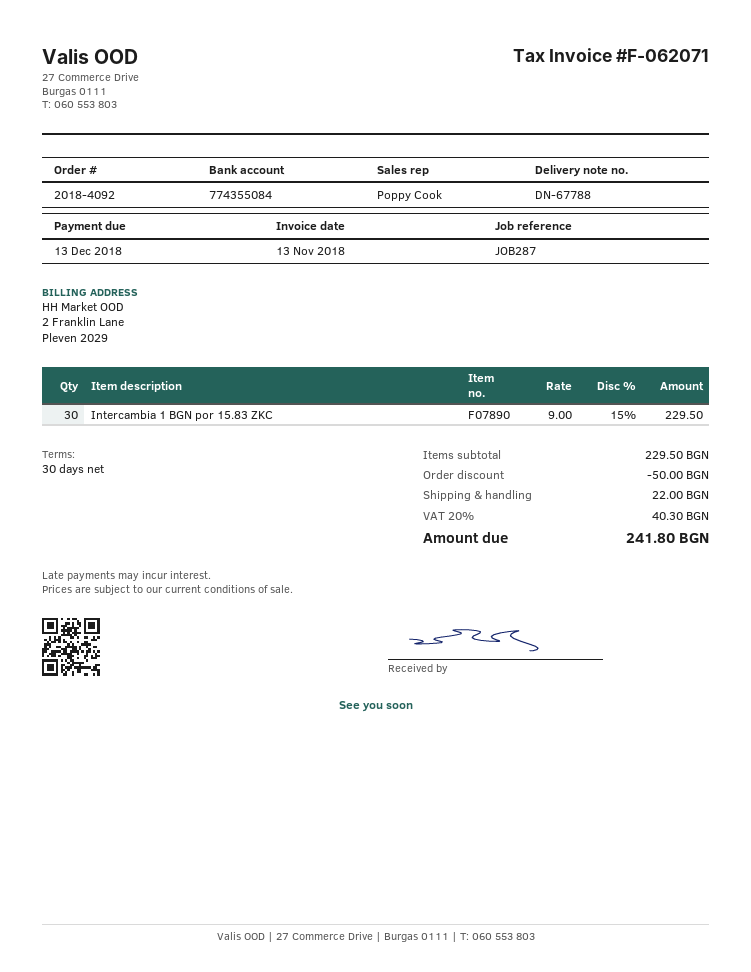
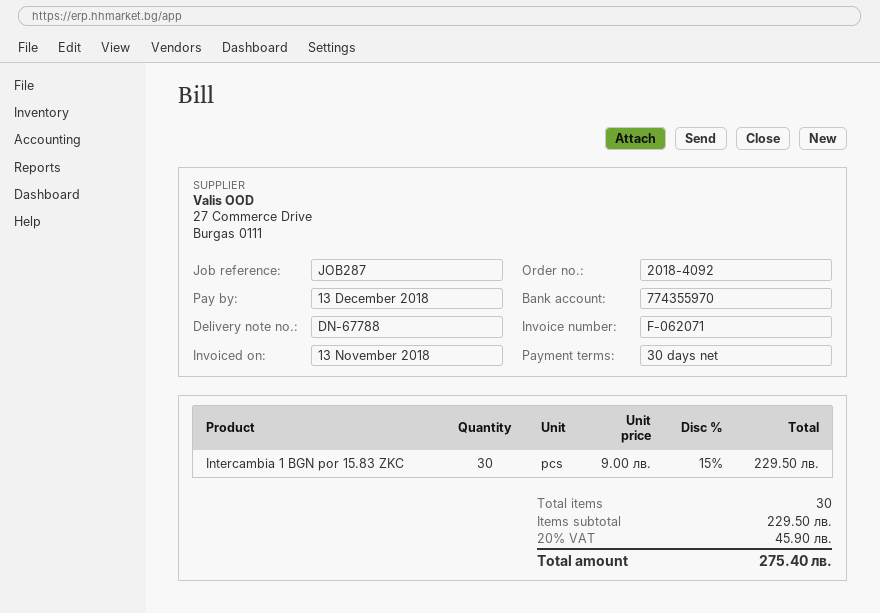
bank account: 774355084 -> 774355970
discount: 50.00 -> none
shipping: 22.00 -> none
tax: 20% = 40.30 -> 20% = 45.90
total: 241.80 -> 275.40

